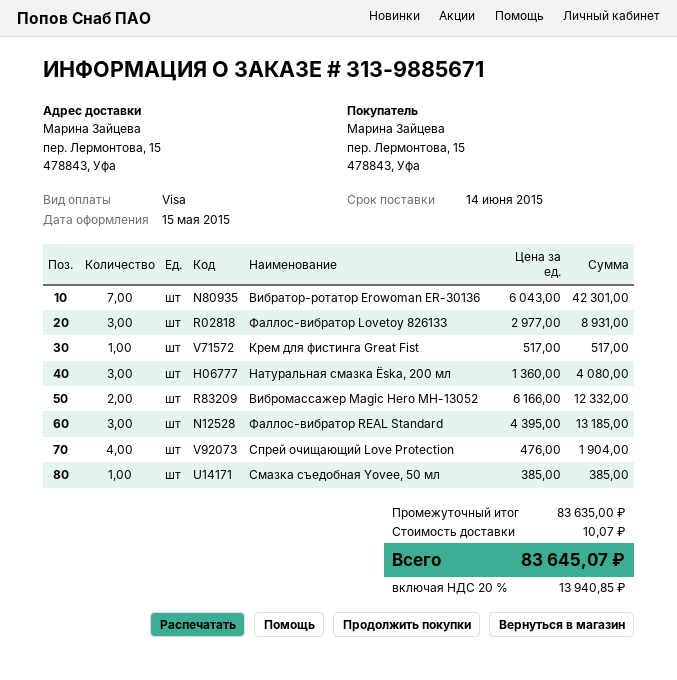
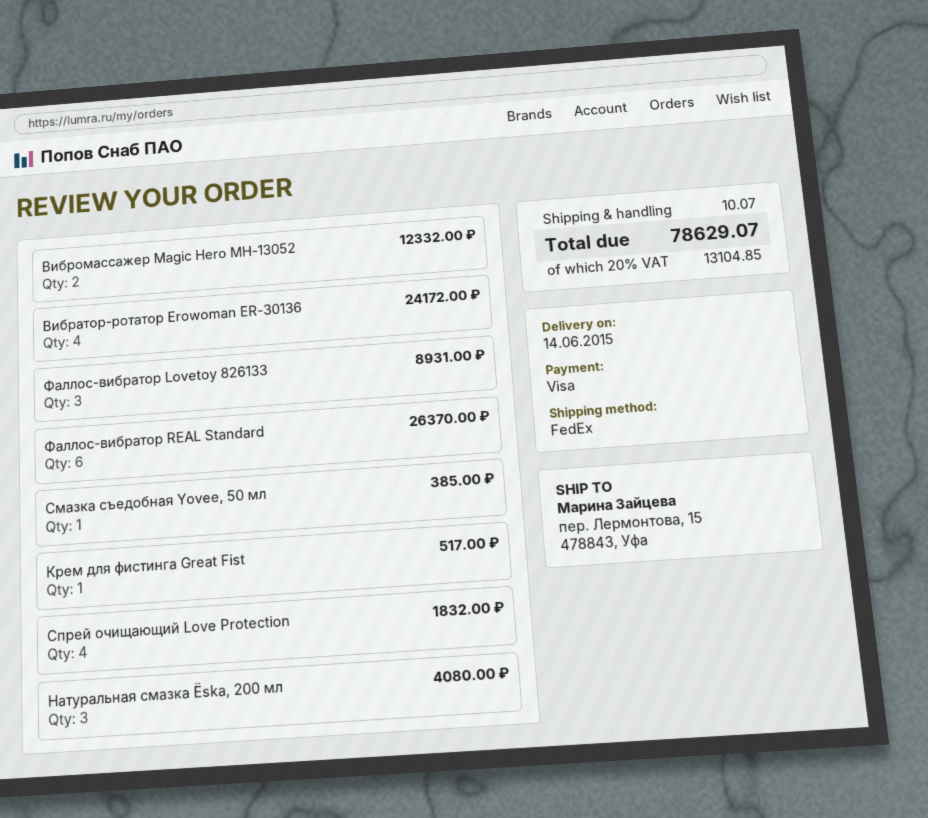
Вибратор-ротатор Erowoman ER-30136: 7 for 42301.00 -> 4 for 24172.00
Фаллос-вибратор REAL Standard: 3 for 13185.00 -> 6 for 26370.00
Спрей очищающий Love Protection: 4 for 1904.00 -> 4 for 1832.00
tax: 20% = 13940.85 -> 20% = 13104.85
total: 83645.07 -> 78629.07

